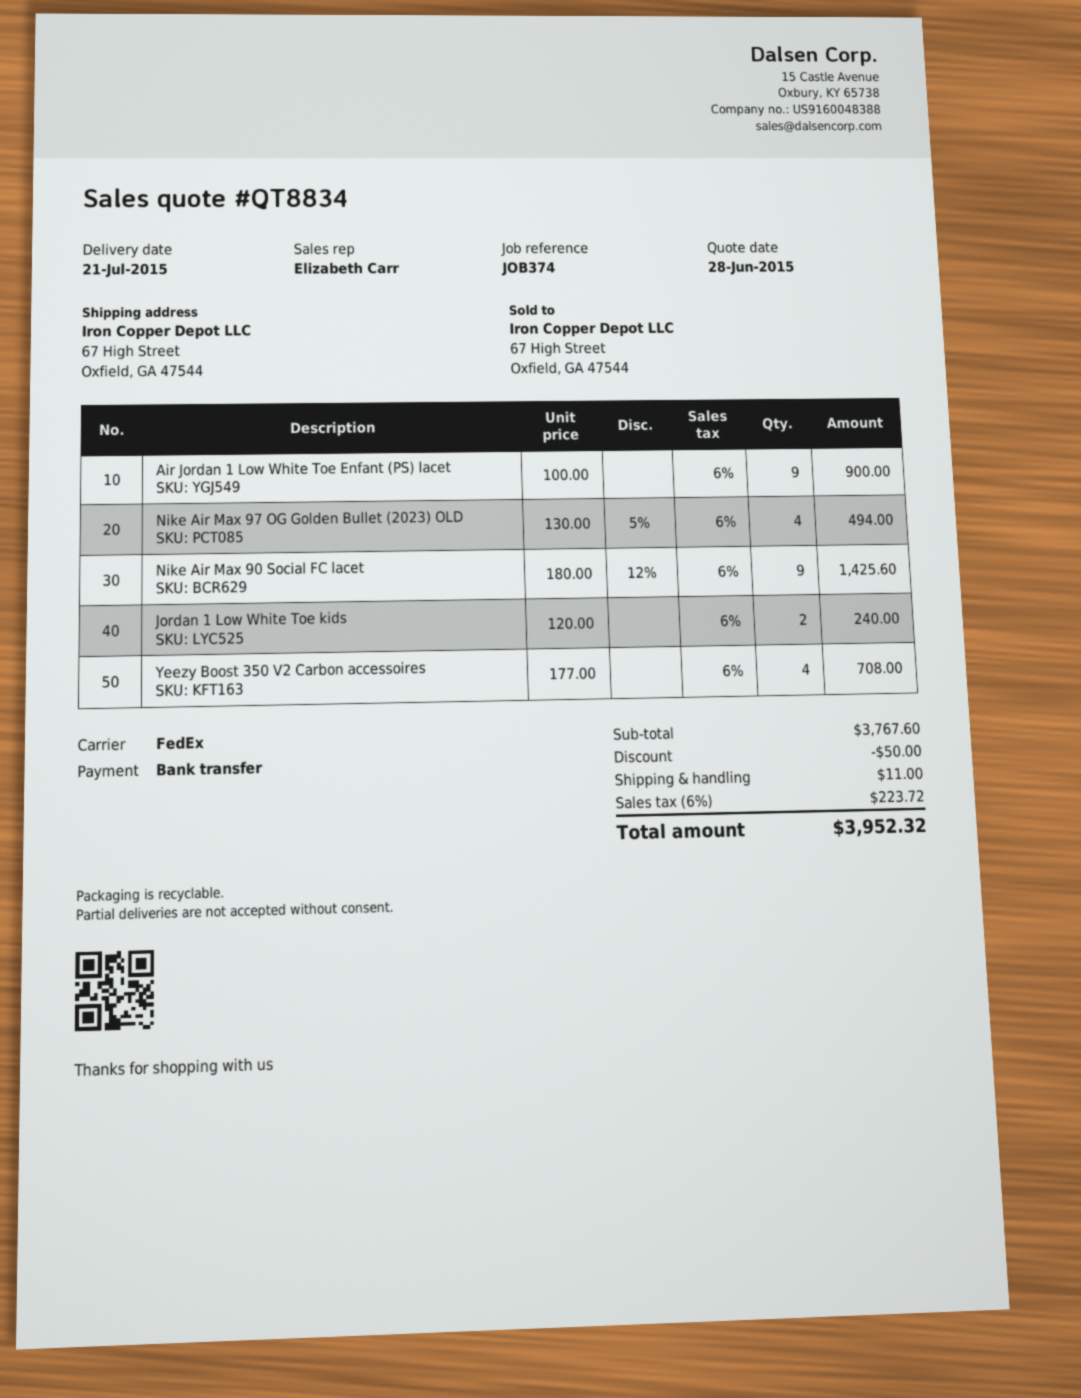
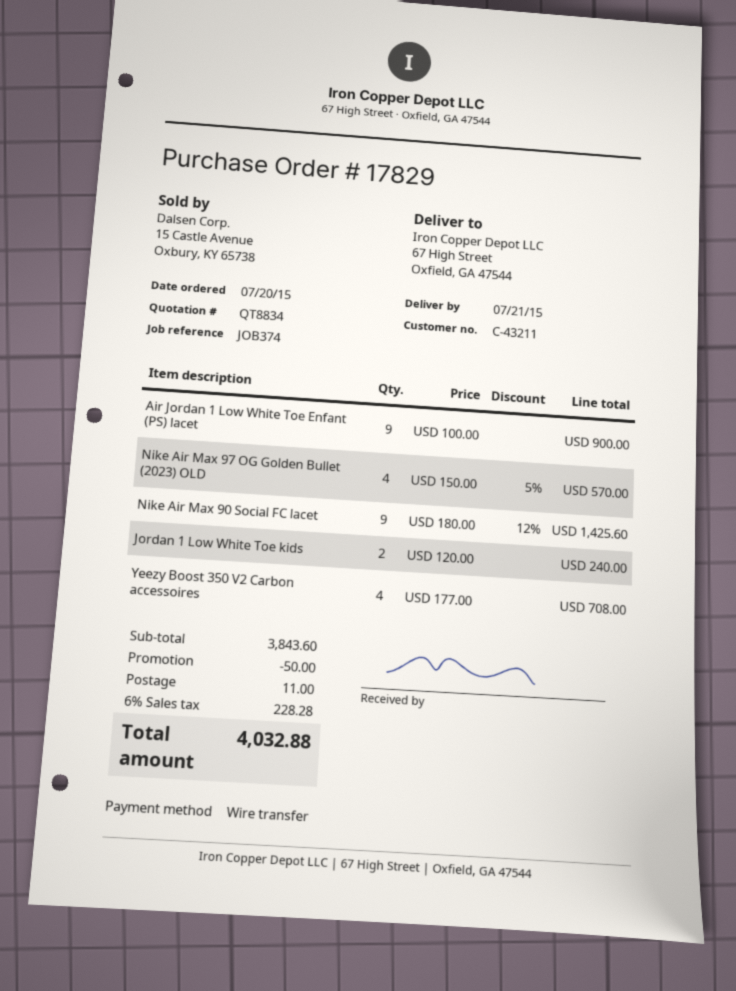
Nike Air Max 97 OG Golden Bullet (2023) OLD: 4 x 130.00 - 5% = 494.00 -> 4 x 150.00 - 5% = 570.00
subtotal: 3767.60 -> 3843.60
tax: 6% = 223.72 -> 6% = 228.28
total: 3952.32 -> 4032.88

